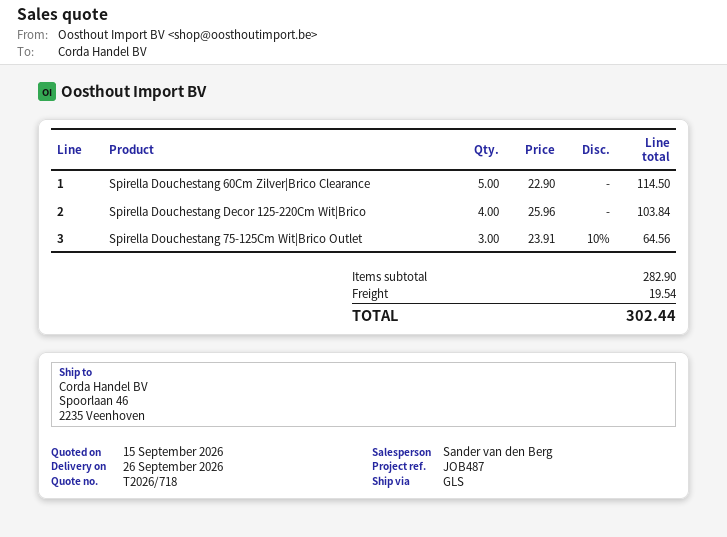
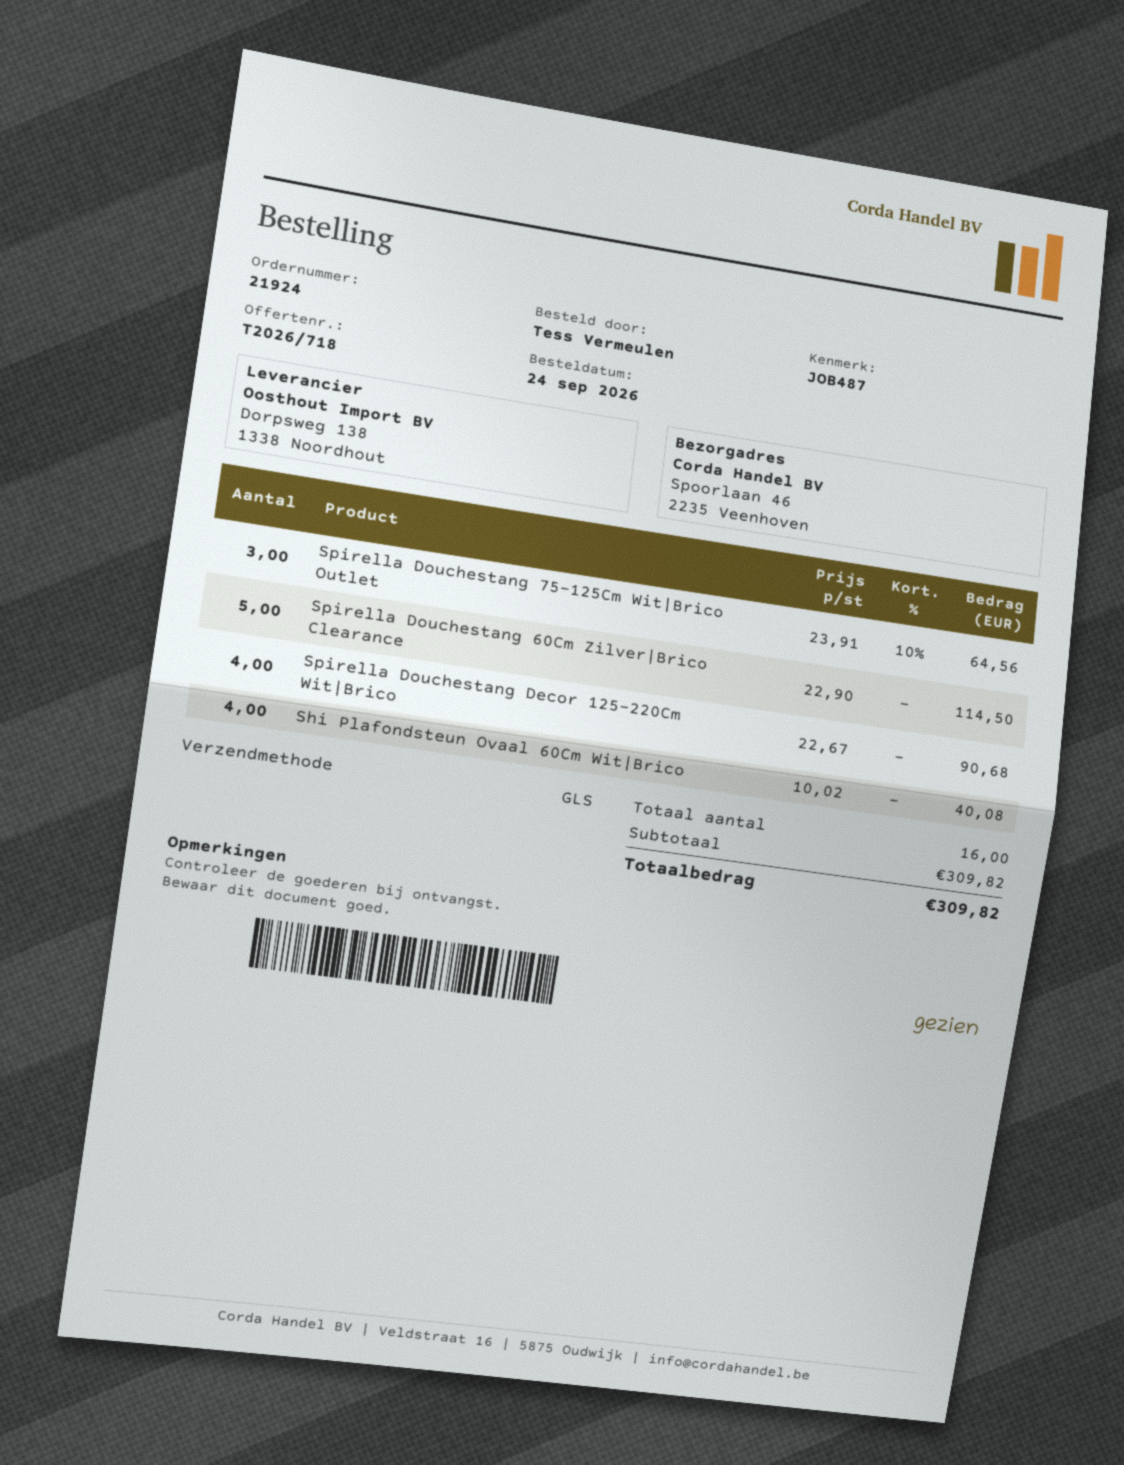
Spirella Douchestang Decor 125-220Cm Wit|Brico: 4 x 25.96 = 103.84 -> 4 x 22.67 = 90.68
Shi Plafondsteun Ovaal 60Cm Wit|Brico: none -> 4 x 10.02 = 40.08
subtotal: 282.90 -> 309.82
shipping: 19.54 -> none
total: 302.44 -> 309.82

